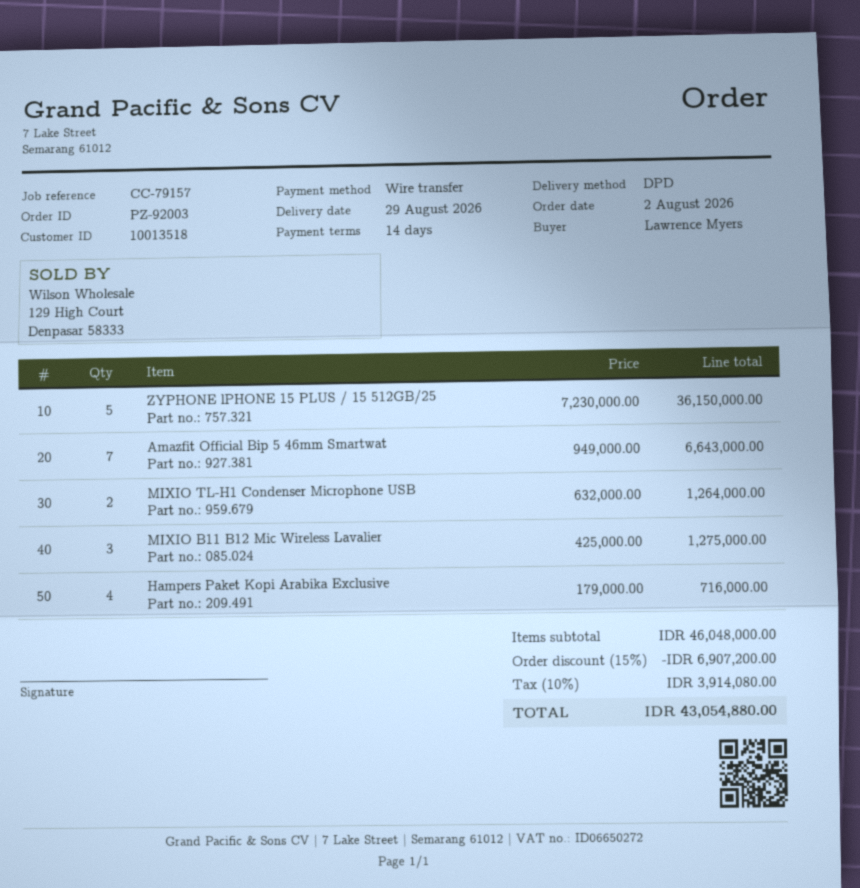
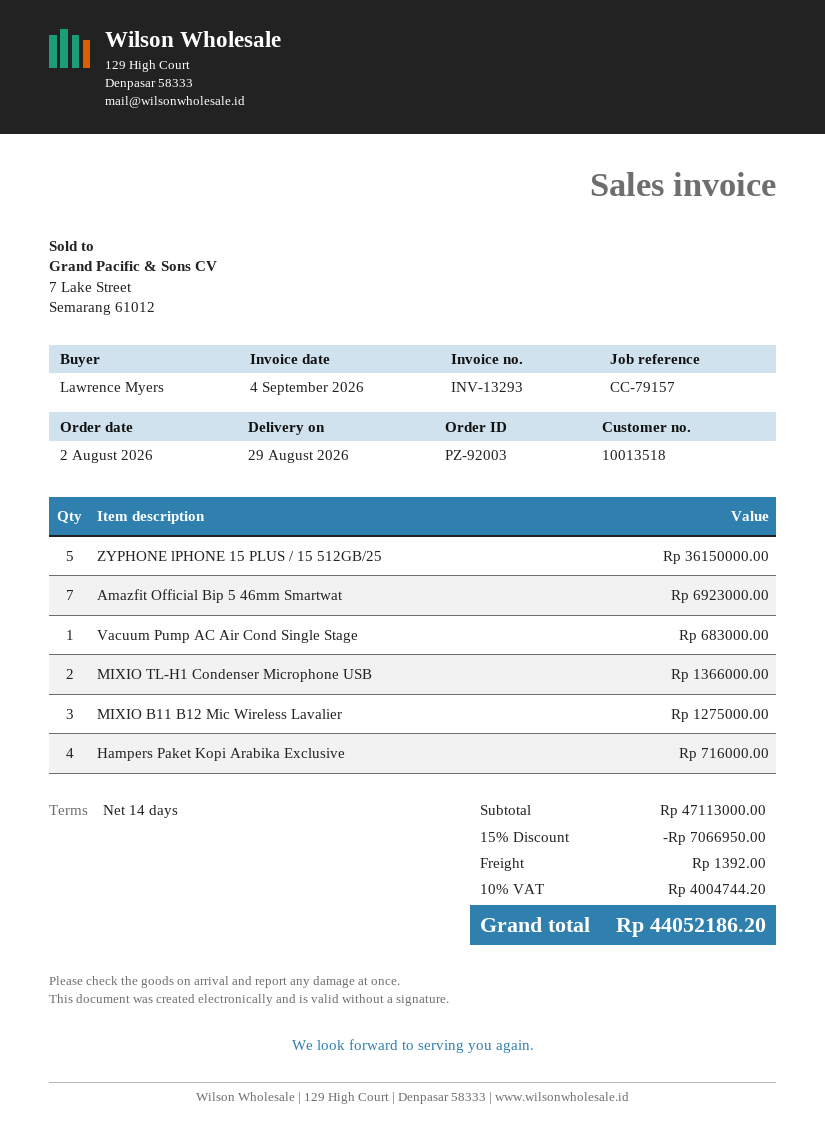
Amazfit Official Bip 5 46mm Smartwat: 7 for 6643000.00 -> 7 for 6923000.00
MIXIO TL-H1 Condenser Microphone USB: 2 for 1264000.00 -> 2 for 1366000.00
Vacuum Pump AC Air Cond Single Stage: none -> 1 for 683000.00
subtotal: 46048000.00 -> 47113000.00
discount: 15% = 6907200.00 -> 15% = 7066950.00
shipping: none -> 1392.00
tax: 10% = 3914080.00 -> 10% = 4004744.20
total: 43054880.00 -> 44052186.20

